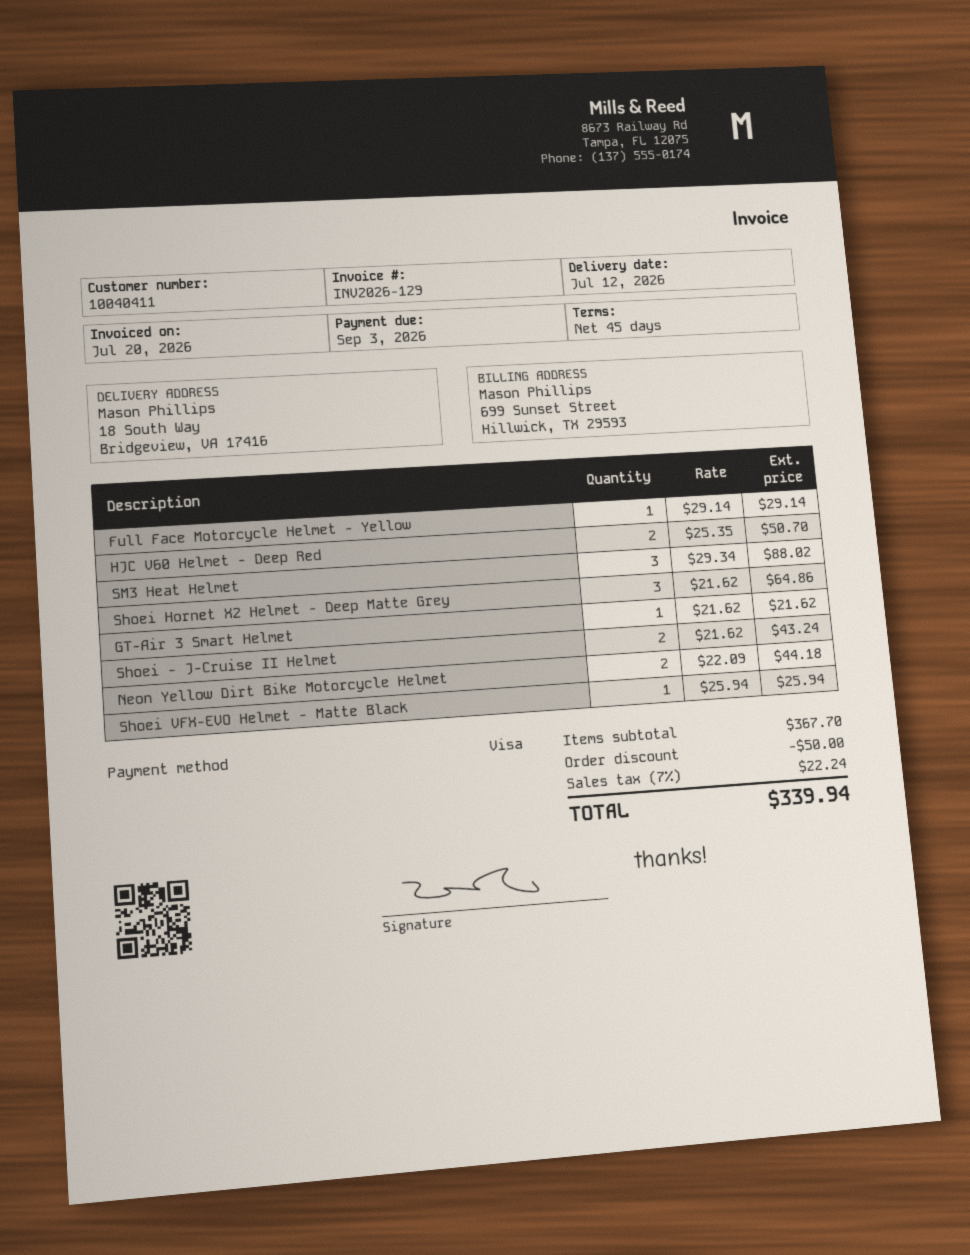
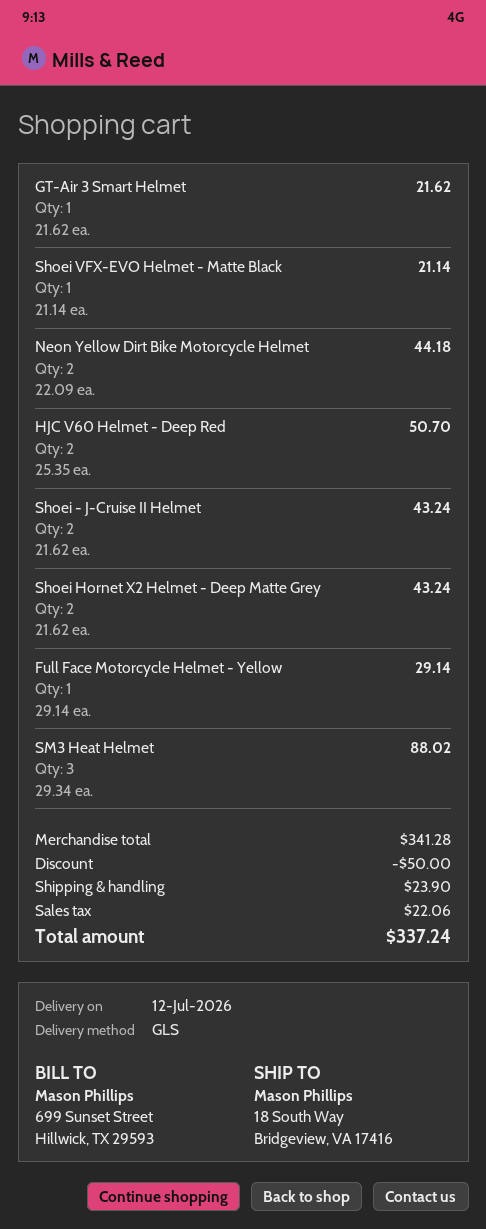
Shoei Hornet X2 Helmet - Deep Matte Grey: 3 x 21.62 = 64.86 -> 2 x 21.62 = 43.24
Shoei VFX-EVO Helmet - Matte Black: 1 x 25.94 = 25.94 -> 1 x 21.14 = 21.14
subtotal: 367.70 -> 341.28
shipping: none -> 23.90
tax: 22.24 -> 22.06
total: 339.94 -> 337.24

